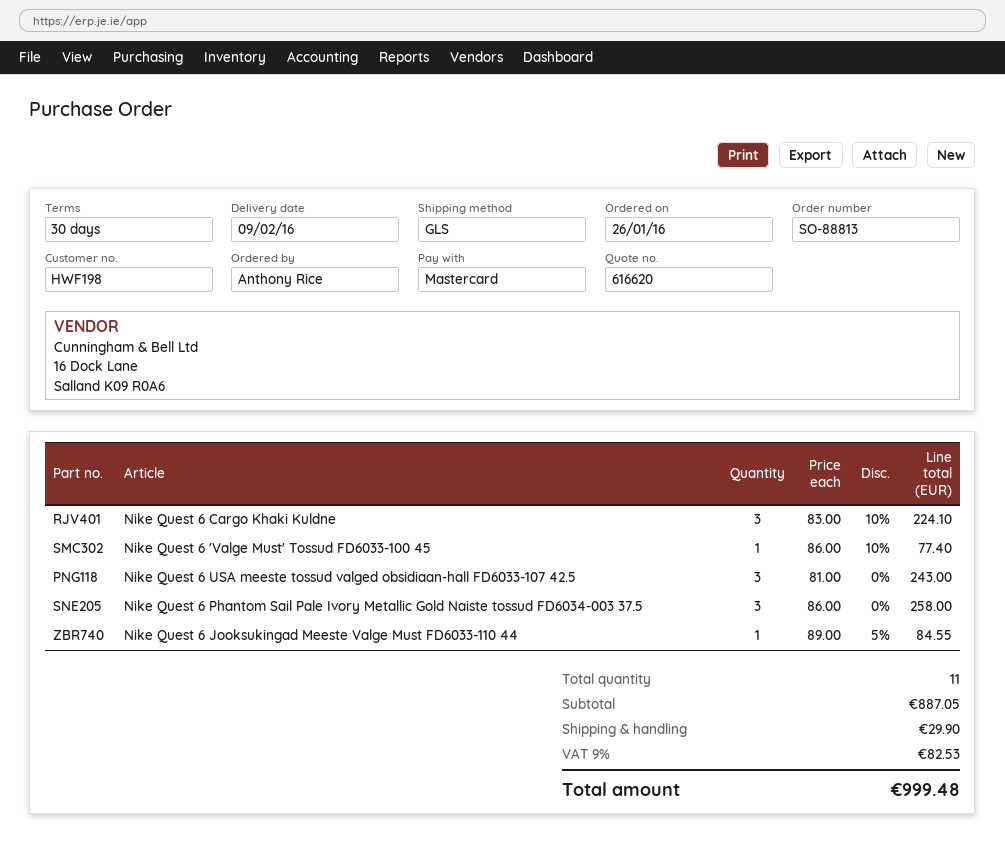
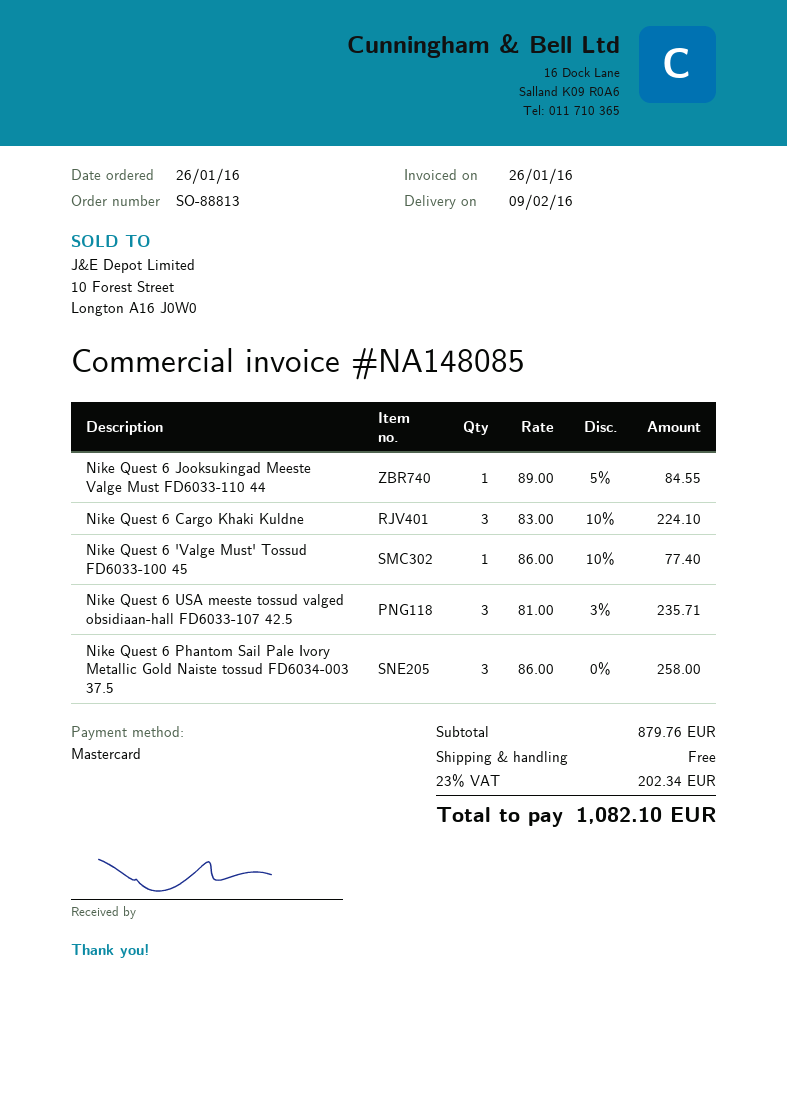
Nike Quest 6 USA meeste tossud valged obsidiaan-hall FD6033-107 42.5: 3 x 81.00 = 243.00 -> 3 x 81.00 - 3% = 235.71
subtotal: 887.05 -> 879.76
shipping: 29.90 -> 0.00
tax: 9% = 82.53 -> 23% = 202.34
total: 999.48 -> 1082.10

